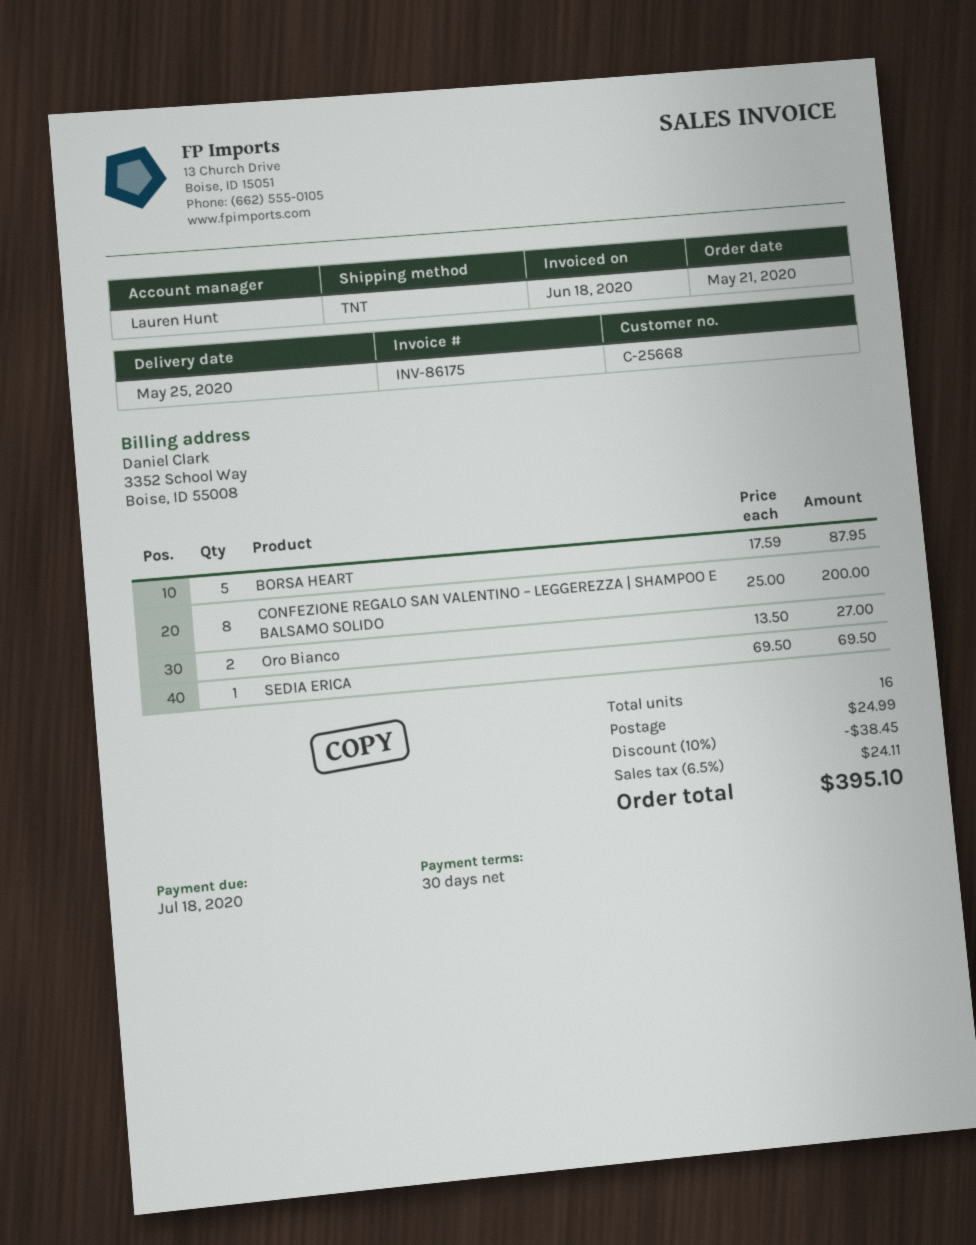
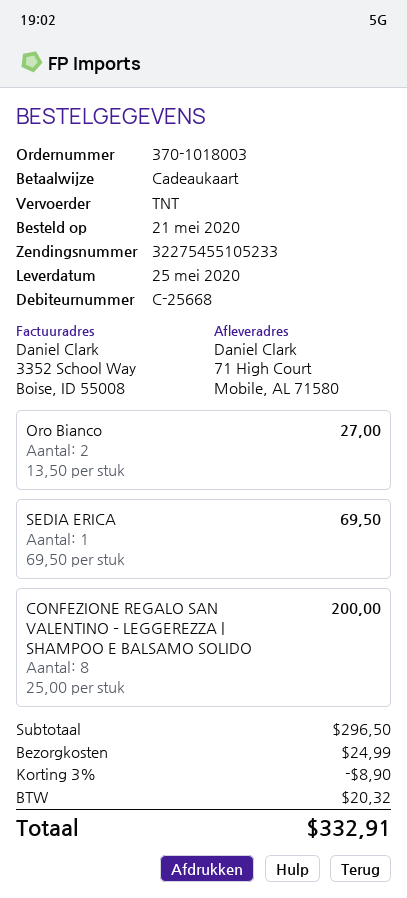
BORSA HEART: 5 x 17.59 = 87.95 -> none
discount: 10% = 38.45 -> 3% = 8.90
tax: 24.11 -> 20.32
total: 395.10 -> 332.91

